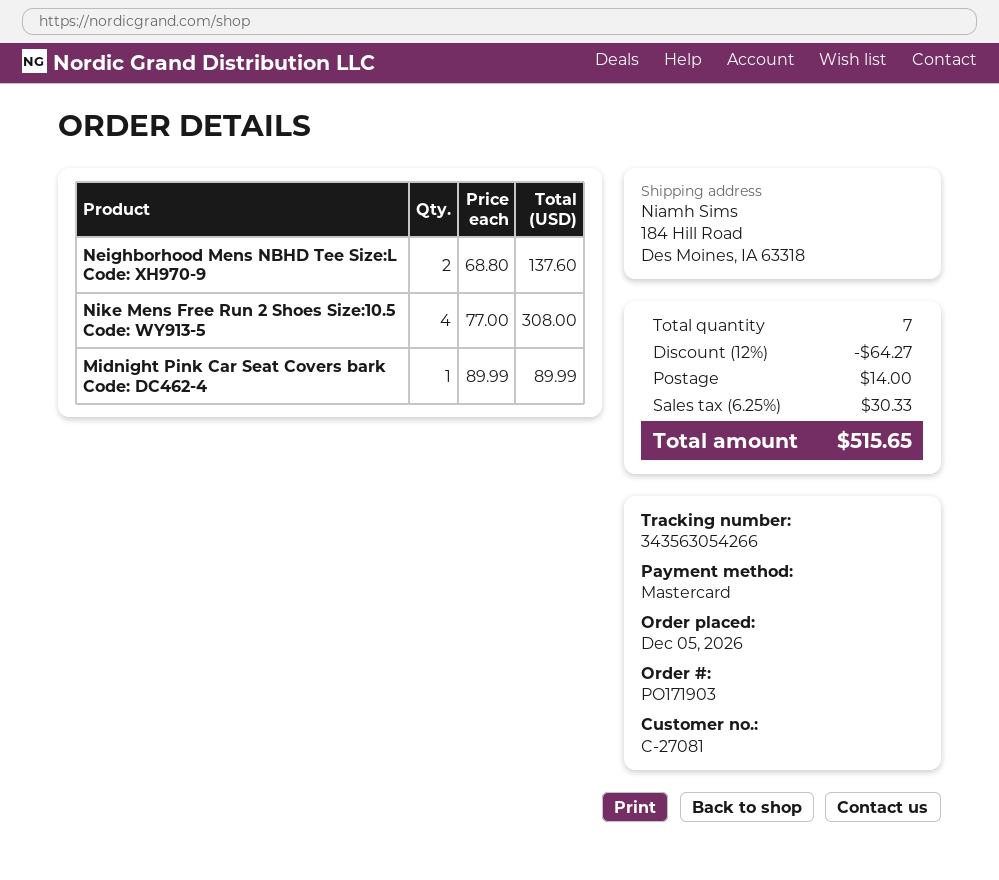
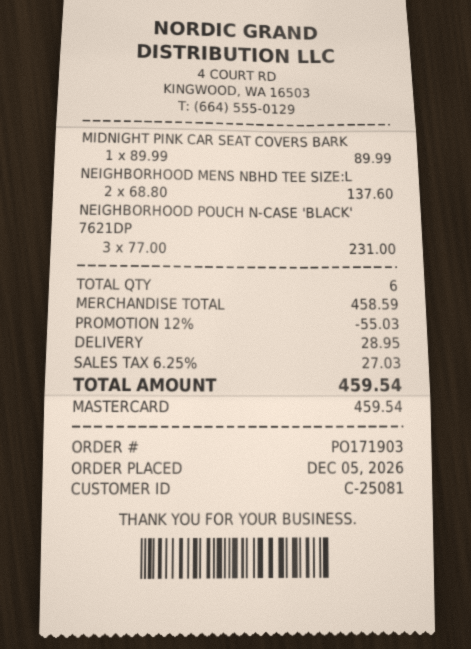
customer number: C-27081 -> C-25081
Nike Mens Free Run 2 Shoes Size:10.5: 4 x 77.00 = 308.00 -> none
NEIGHBORHOOD POUCH N-CASE 'BLACK' 7621DP: none -> 3 x 77.00 = 231.00
total quantity: 7 -> 6
discount: 12% = 64.27 -> 12% = 55.03
shipping: 14.00 -> 28.95
tax: 6.25% = 30.33 -> 6.25% = 27.03
total: 515.65 -> 459.54

